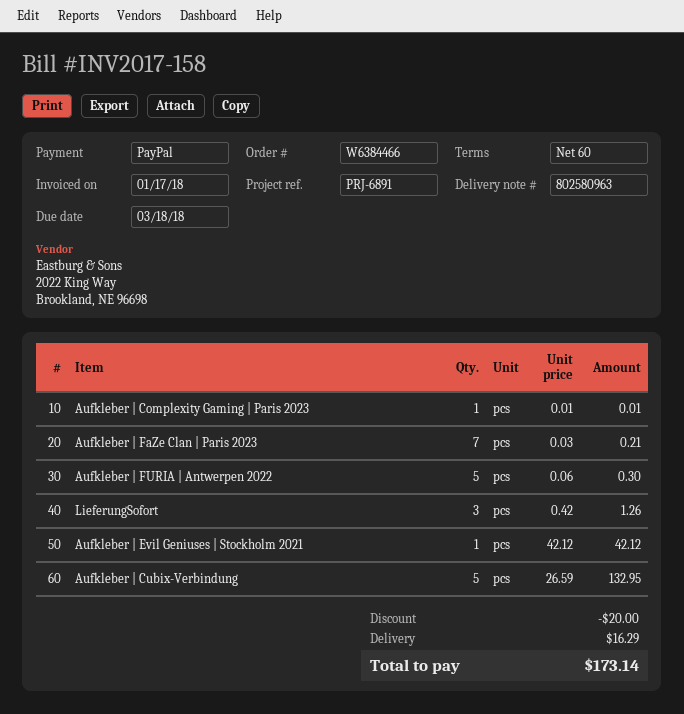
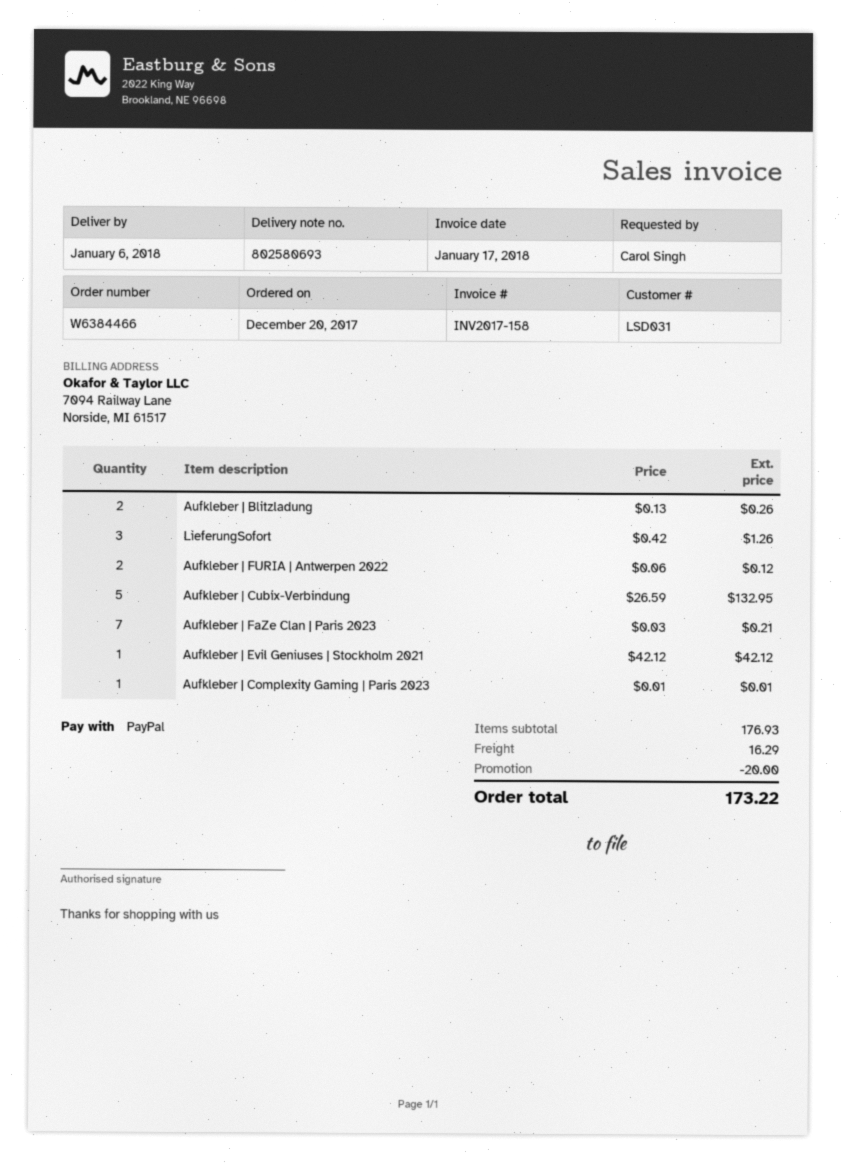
delivery note number: 802580963 -> 802580693
Aufkleber | FURIA | Antwerpen 2022: 5 x 0.06 = 0.30 -> 2 x 0.06 = 0.12
Aufkleber | Blitzladung: none -> 2 x 0.13 = 0.26
total: 173.14 -> 173.22

